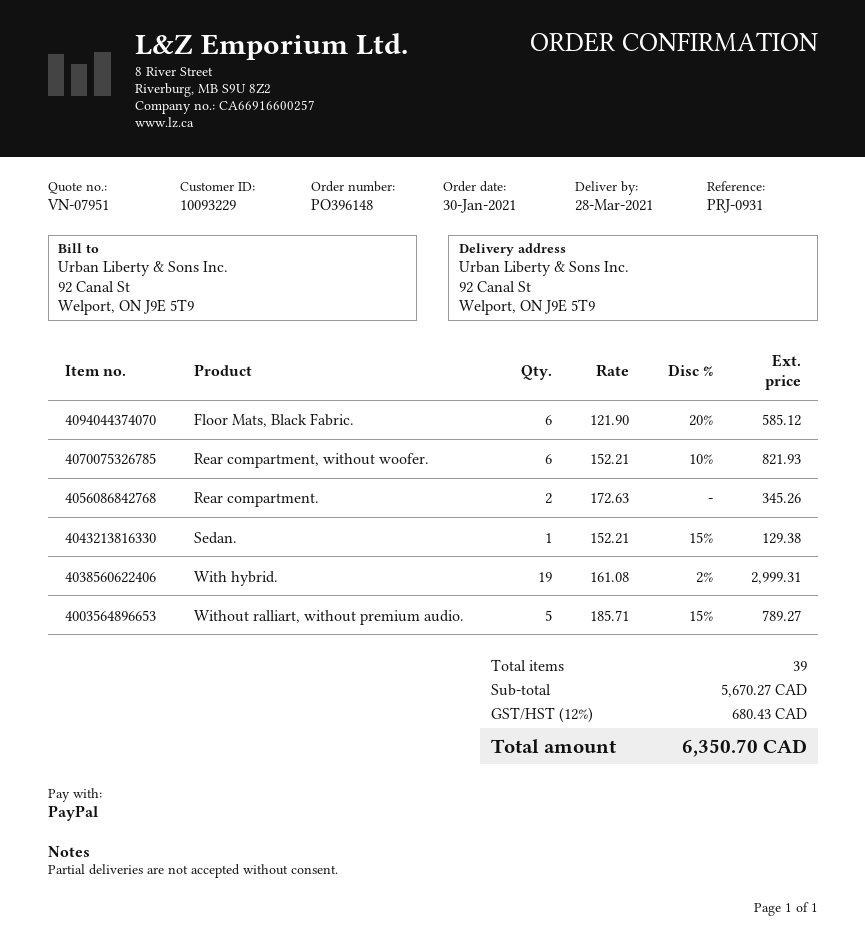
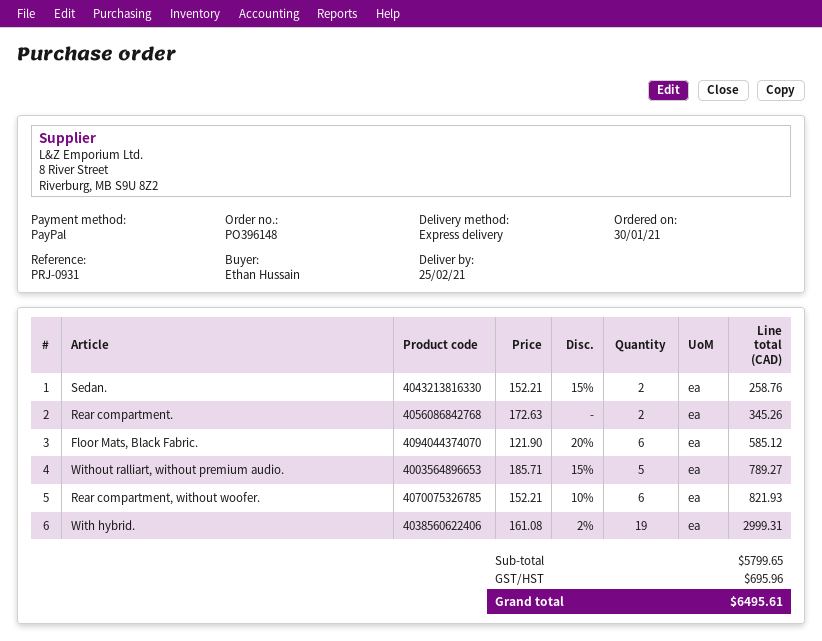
delivery date: 2021-03-28 -> 2021-02-25
Sedan.: 1 x 152.21 - 15% = 129.38 -> 2 x 152.21 - 15% = 258.76
subtotal: 5670.27 -> 5799.65
tax: 680.43 -> 695.96
total: 6350.70 -> 6495.61

